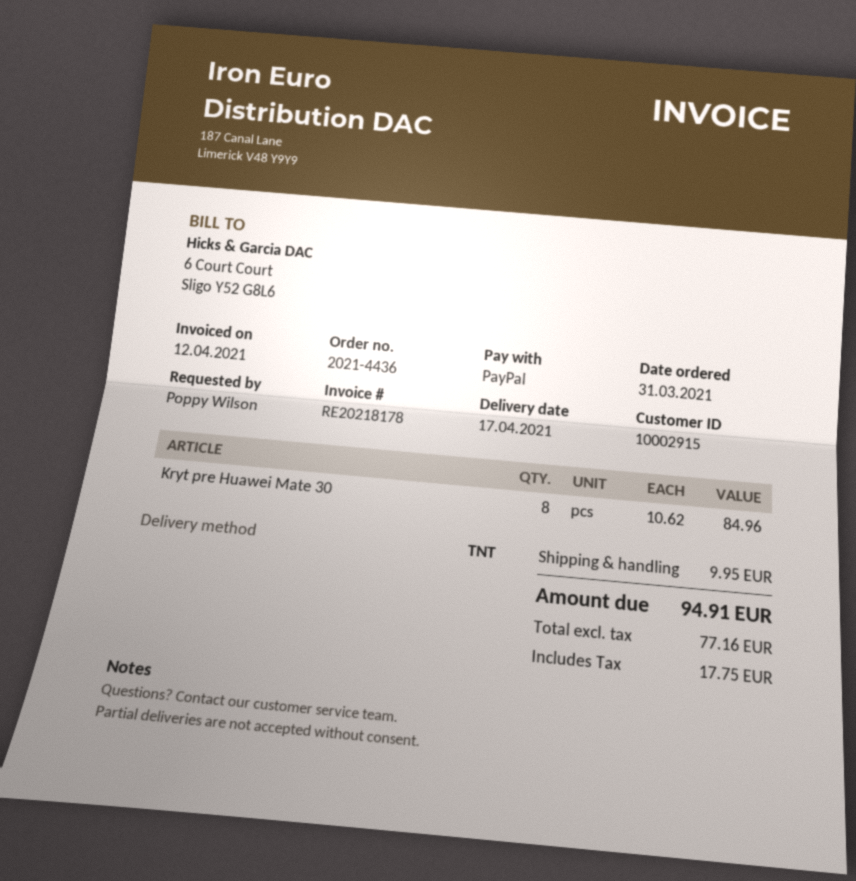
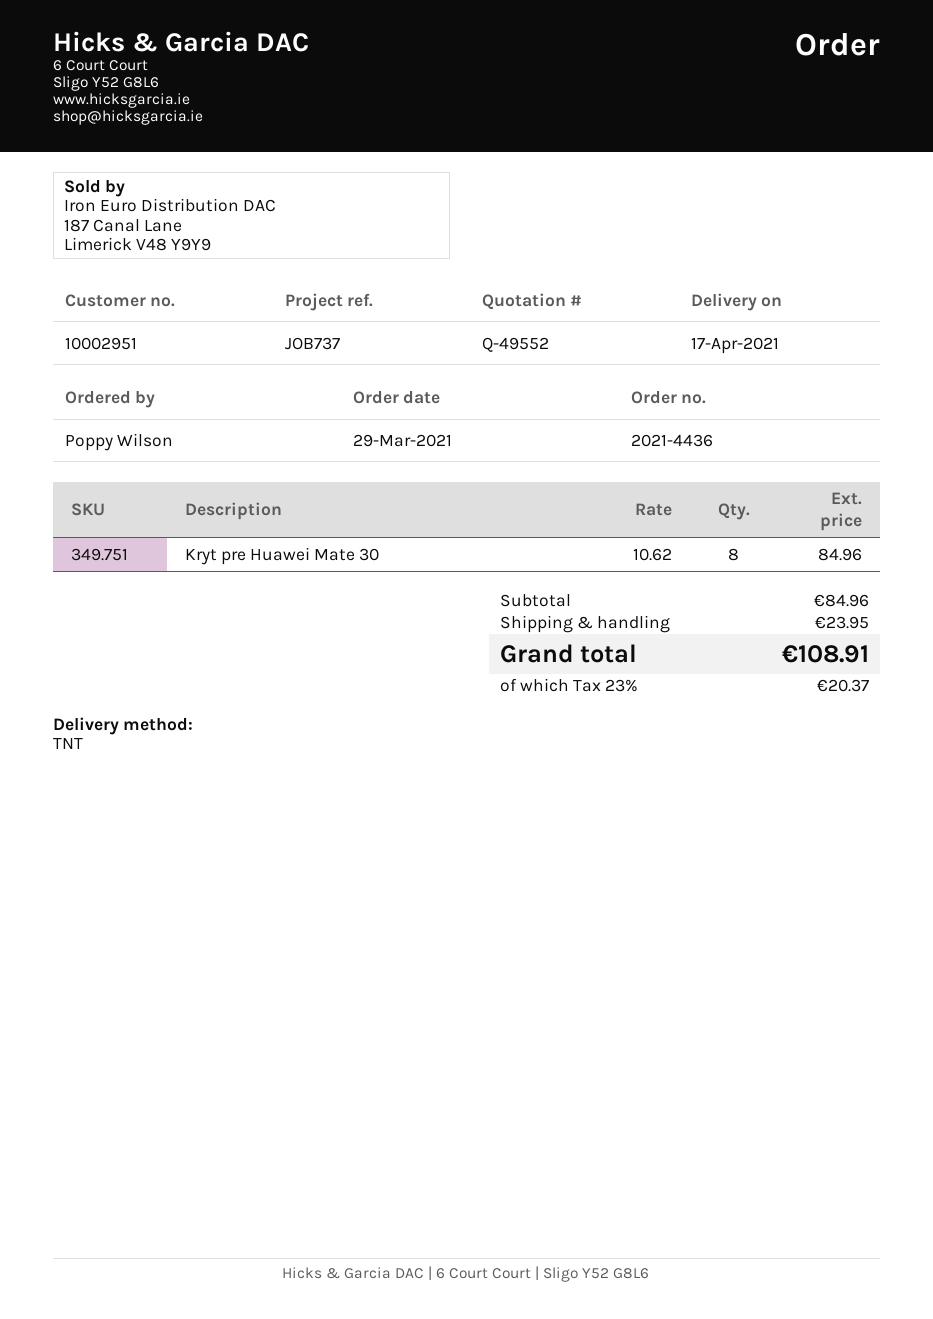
order date: 2021-03-31 -> 2021-03-29
customer number: 10002915 -> 10002951
shipping: 9.95 -> 23.95
tax: 17.75 -> 20.37
total: 94.91 -> 108.91

